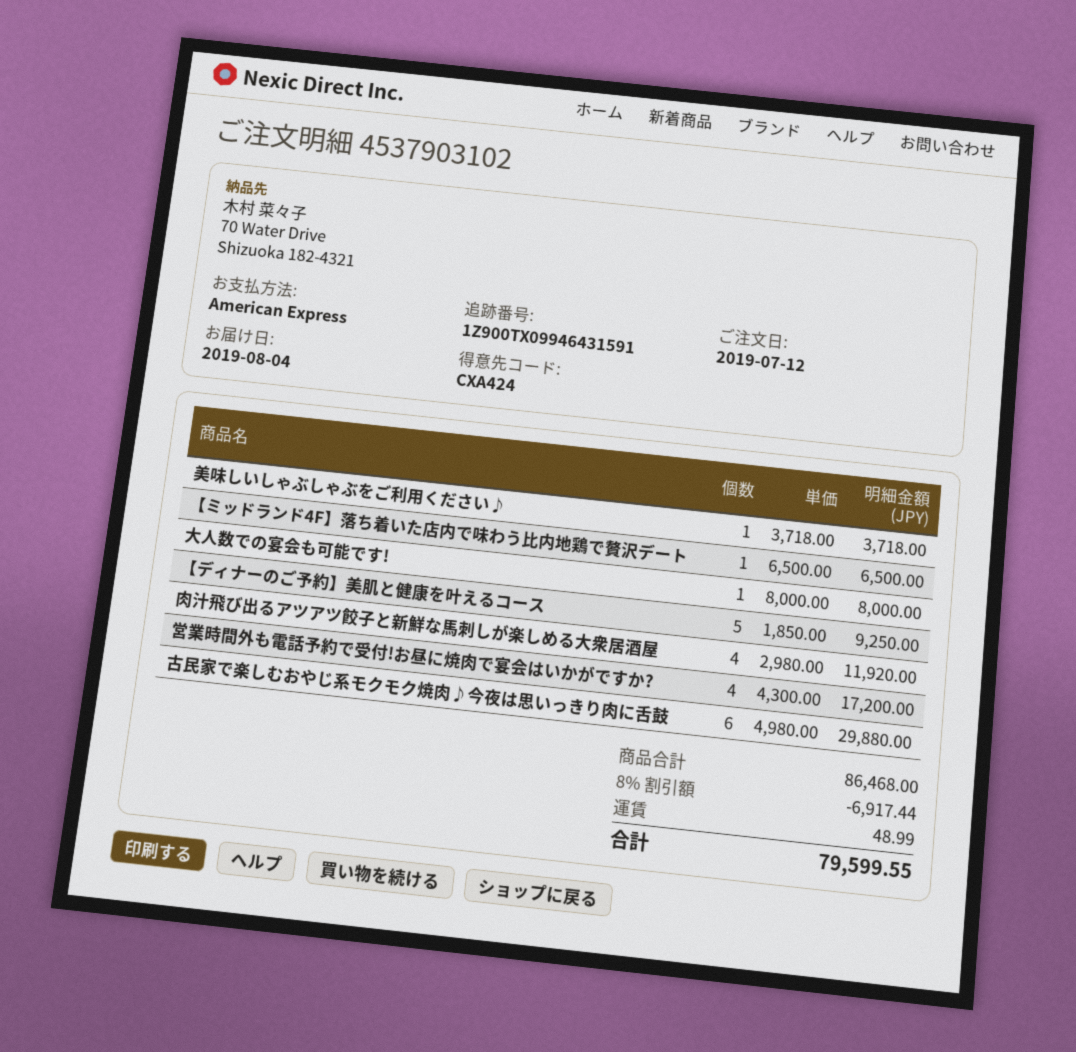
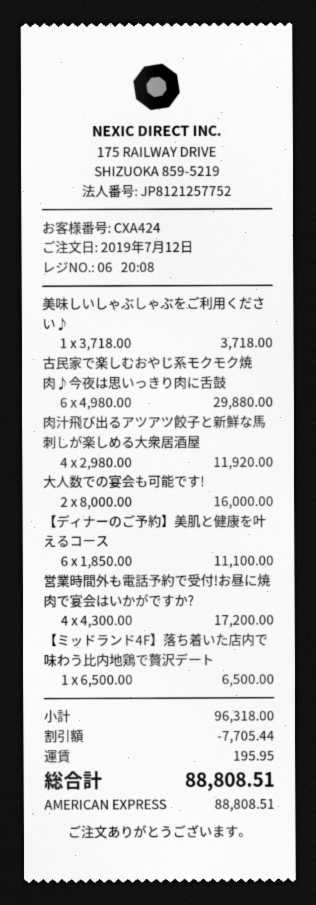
大人数での宴会も可能です!: 1 x 8000.00 = 8000.00 -> 2 x 8000.00 = 16000.00
【ディナーのご予約】美肌と健康を叶えるコース: 5 x 1850.00 = 9250.00 -> 6 x 1850.00 = 11100.00
subtotal: 86468.00 -> 96318.00
discount: 6917.44 -> 7705.44
shipping: 48.99 -> 195.95
total: 79599.55 -> 88808.51

